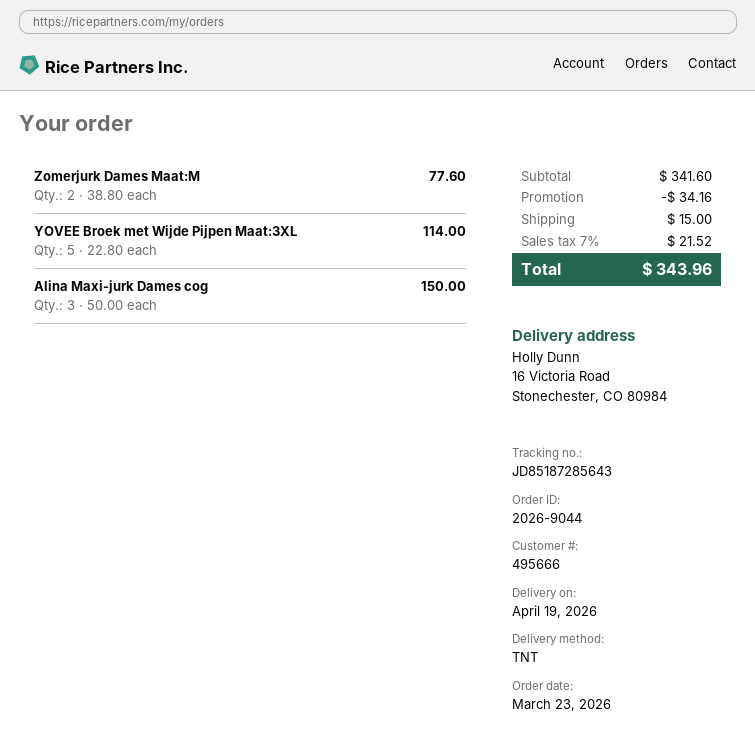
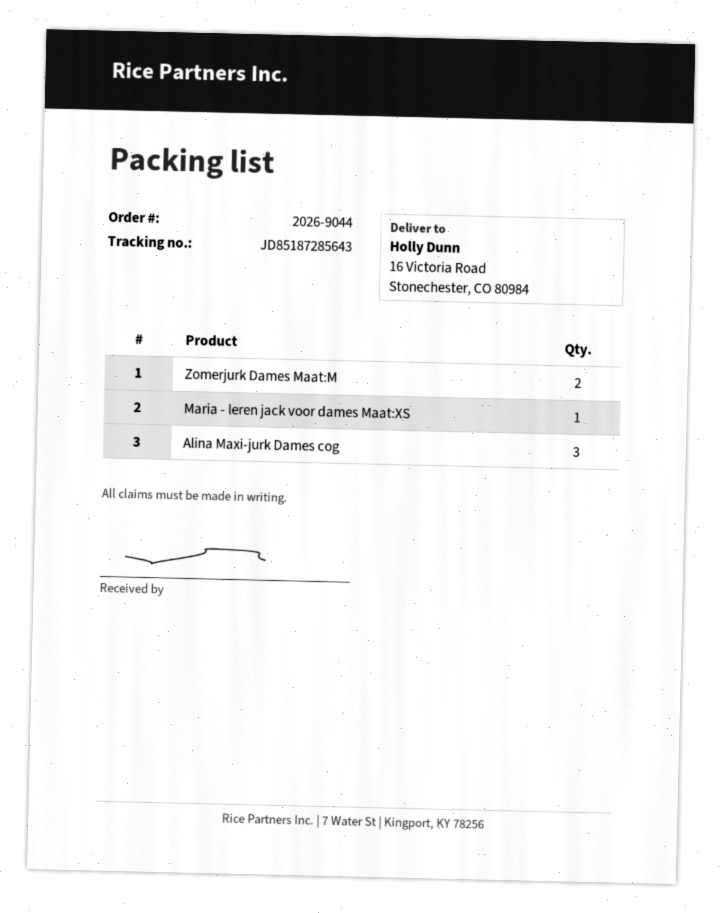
YOVEE Broek met Wijde Pijpen Maat:3XL: 5 -> none
Maria - leren jack voor dames Maat:XS: none -> 1

